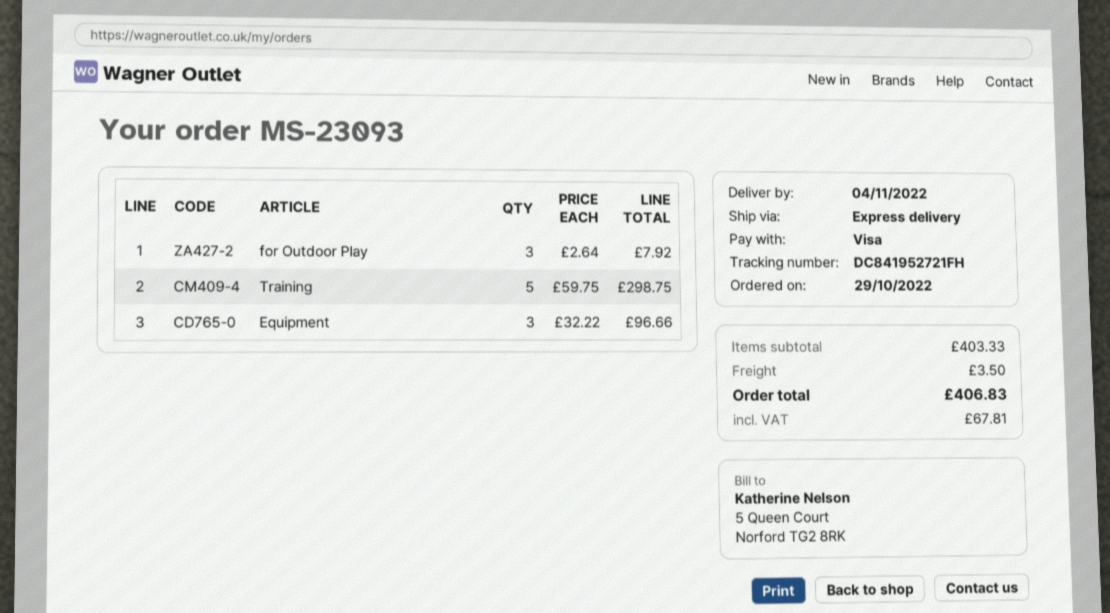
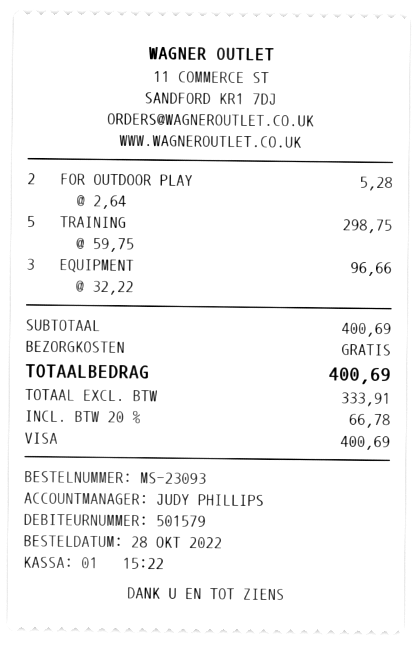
order date: 2022-10-29 -> 2022-10-28
for Outdoor Play: 3 x 2.64 = 7.92 -> 2 x 2.64 = 5.28
subtotal: 403.33 -> 400.69
shipping: 3.50 -> 0.00
tax: 67.81 -> 66.78
total: 406.83 -> 400.69

